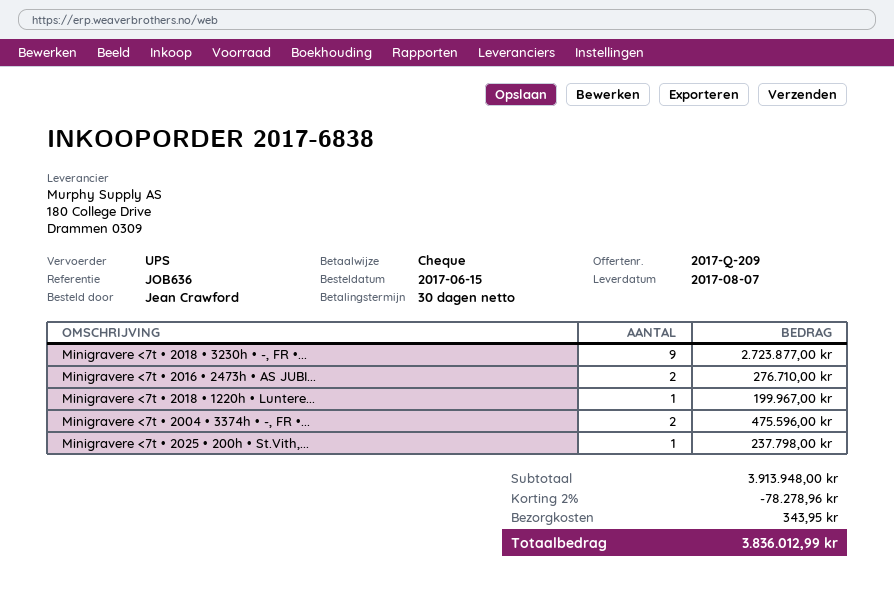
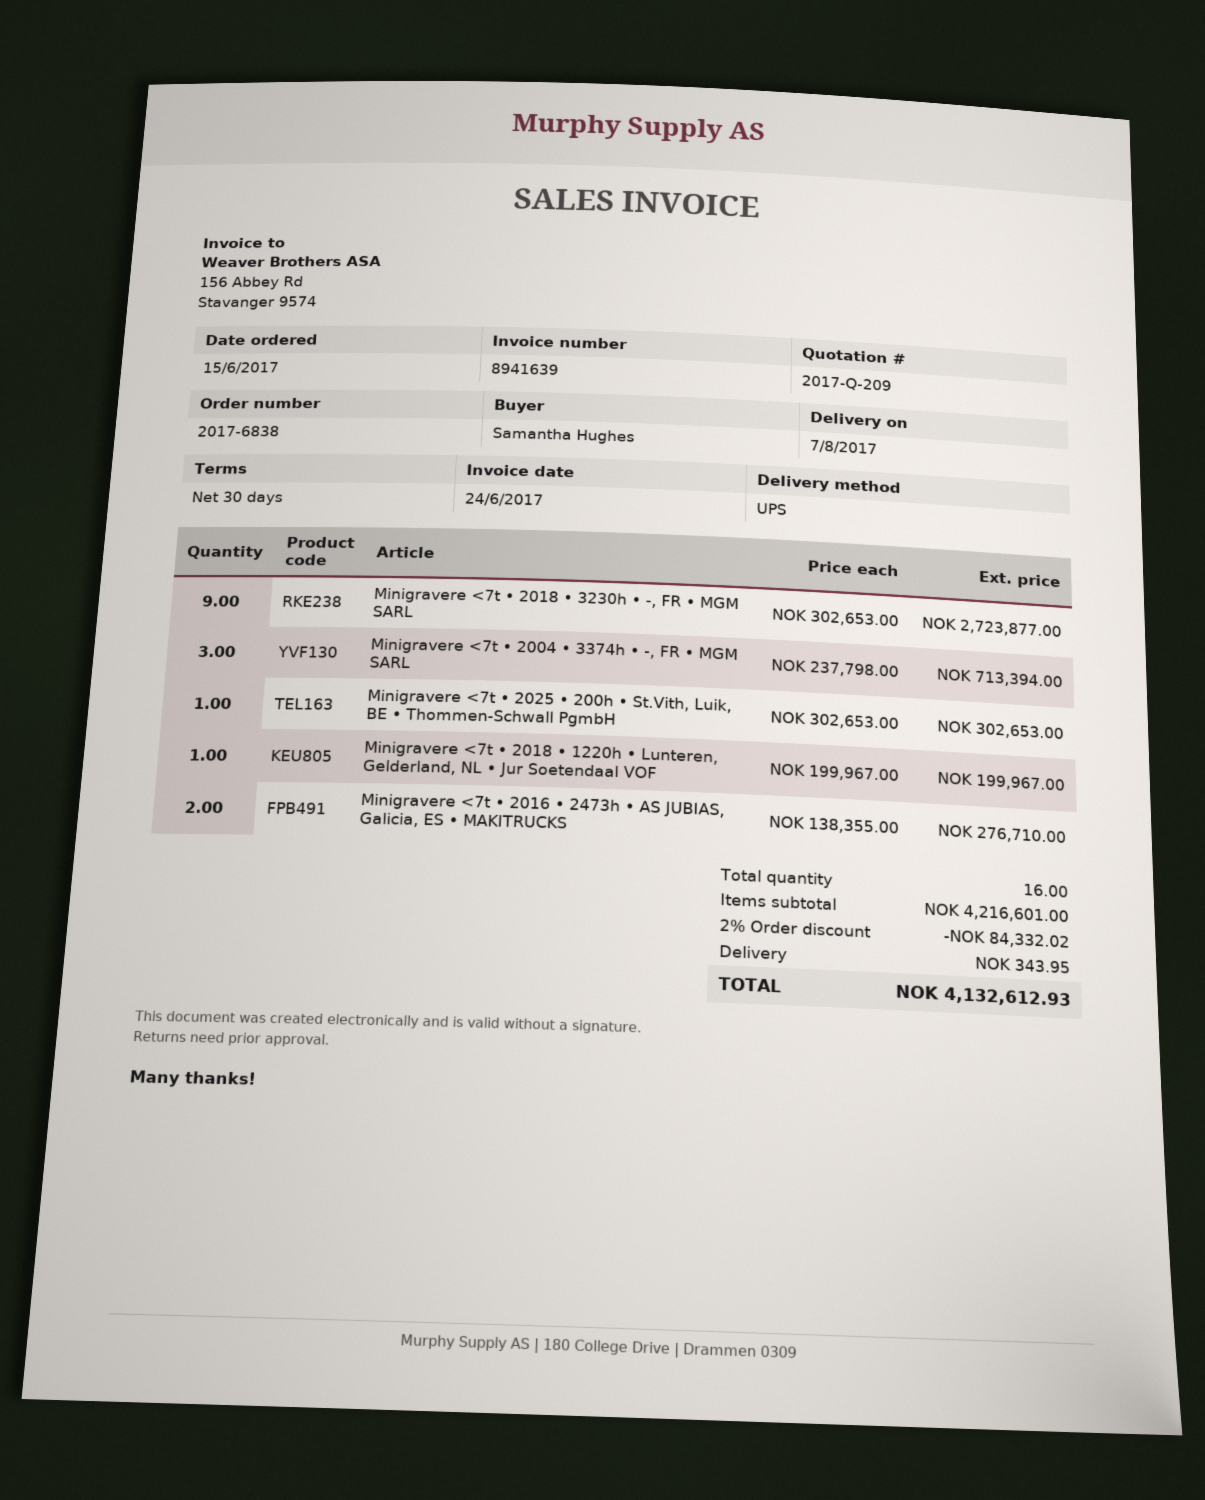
ordered by: Jean Crawford -> Samantha Hughes
Minigravere <7t • 2004 • 3374h • -, FR •...: 2 for 475596.00 -> 3 for 713394.00
Minigravere <7t • 2025 • 200h • St.Vith,...: 1 for 237798.00 -> 1 for 302653.00
subtotal: 3913948.00 -> 4216601.00
discount: 2% = 78278.96 -> 2% = 84332.02
total: 3836012.99 -> 4132612.93

